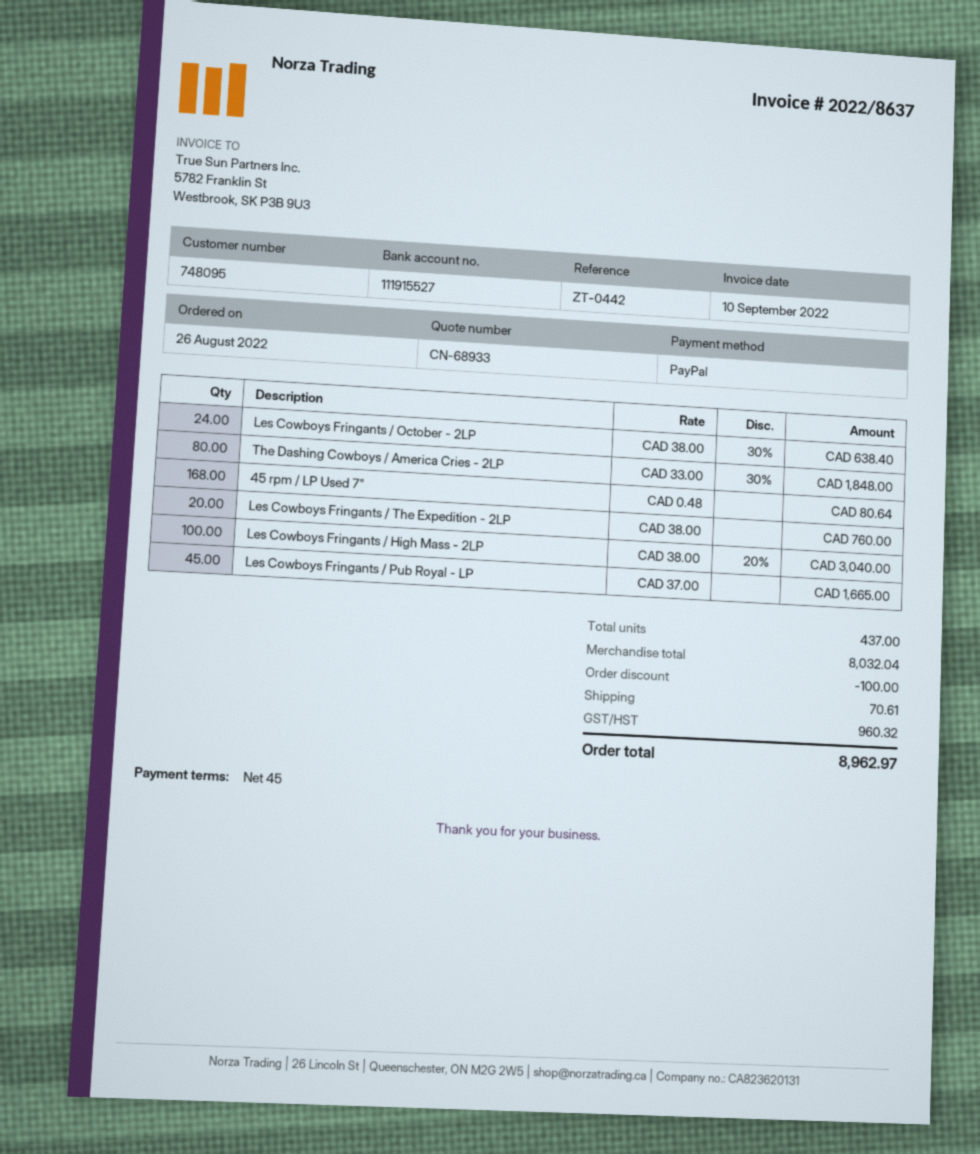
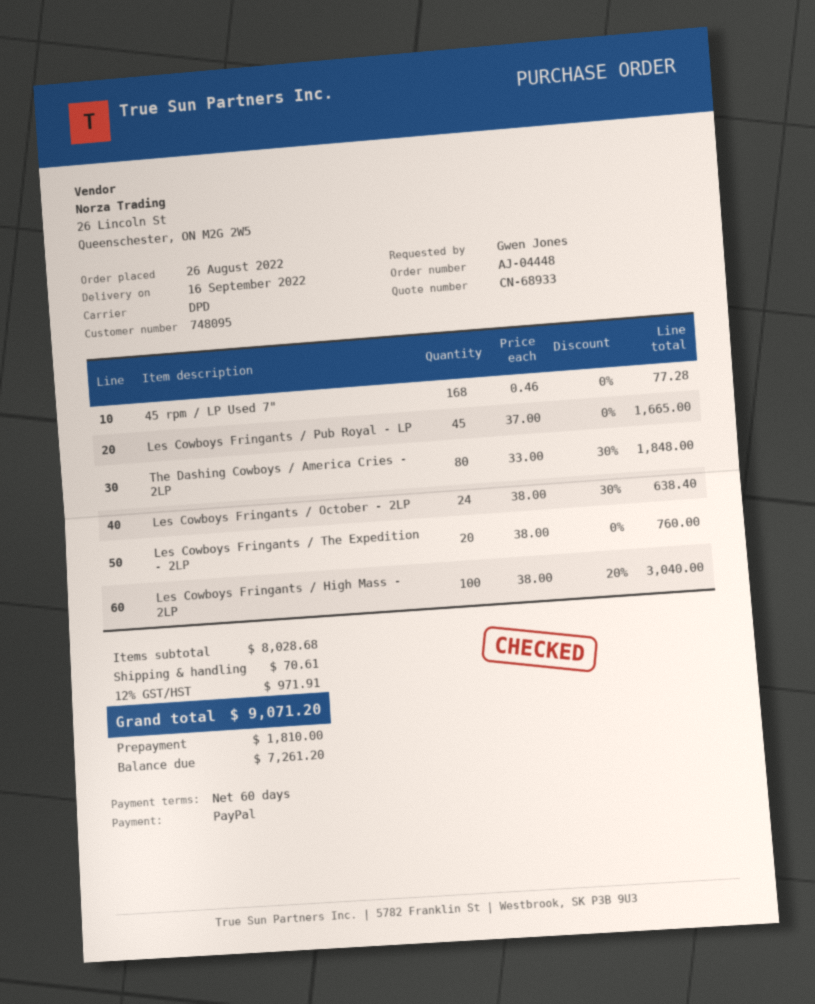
payment terms: 45 days -> 60 days
45 rpm / LP Used 7": 168 x 0.48 = 80.64 -> 168 x 0.46 = 77.28
subtotal: 8032.04 -> 8028.68
discount: 100.00 -> none
tax: 960.32 -> 971.91
total: 8962.97 -> 9071.20

